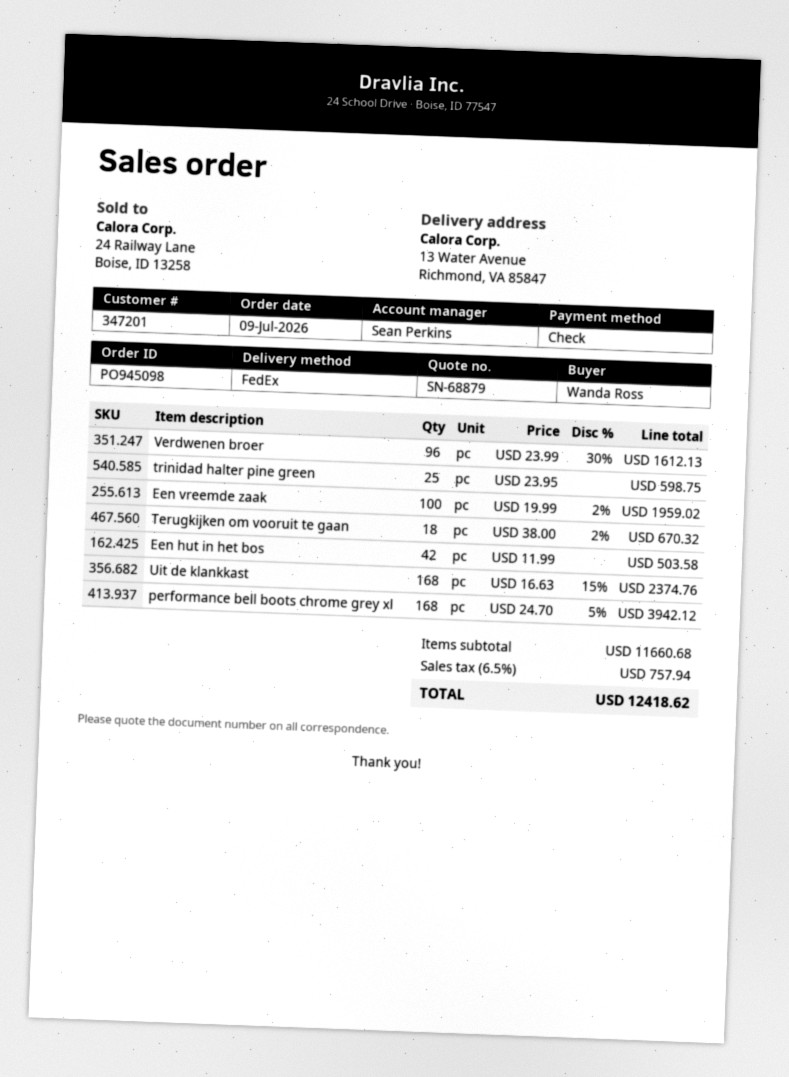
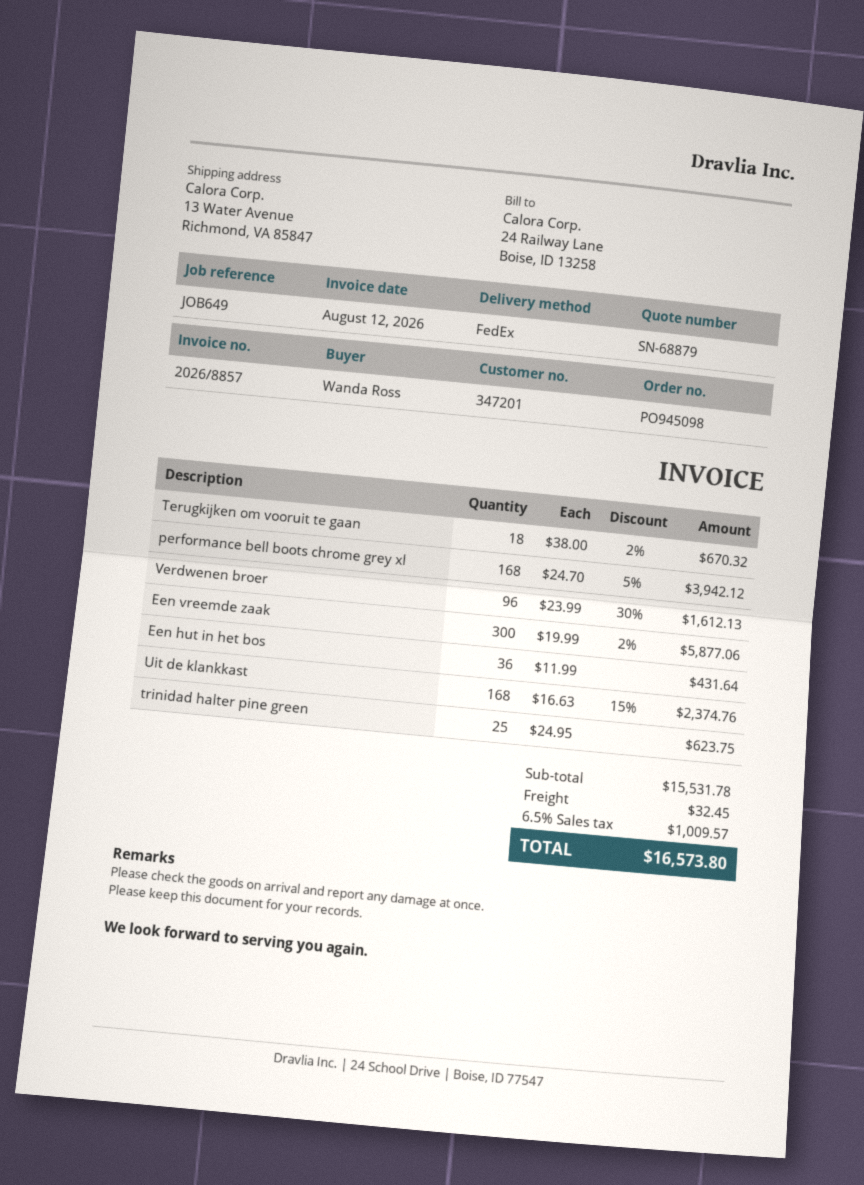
trinidad halter pine green: 25 x 23.95 = 598.75 -> 25 x 24.95 = 623.75
Een vreemde zaak: 100 x 19.99 - 2% = 1959.02 -> 300 x 19.99 - 2% = 5877.06
Een hut in het bos: 42 x 11.99 = 503.58 -> 36 x 11.99 = 431.64
subtotal: 11660.68 -> 15531.78
shipping: none -> 32.45
tax: 6.5% = 757.94 -> 6.5% = 1009.57
total: 12418.62 -> 16573.80

